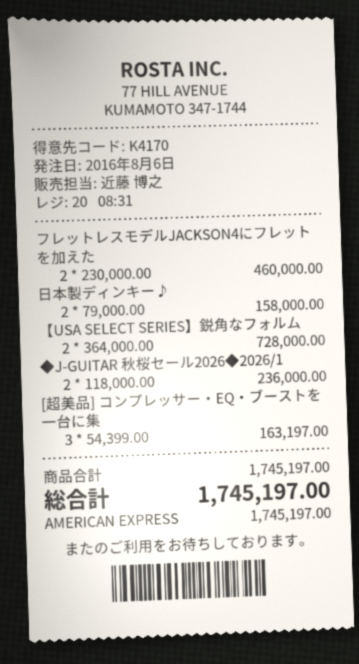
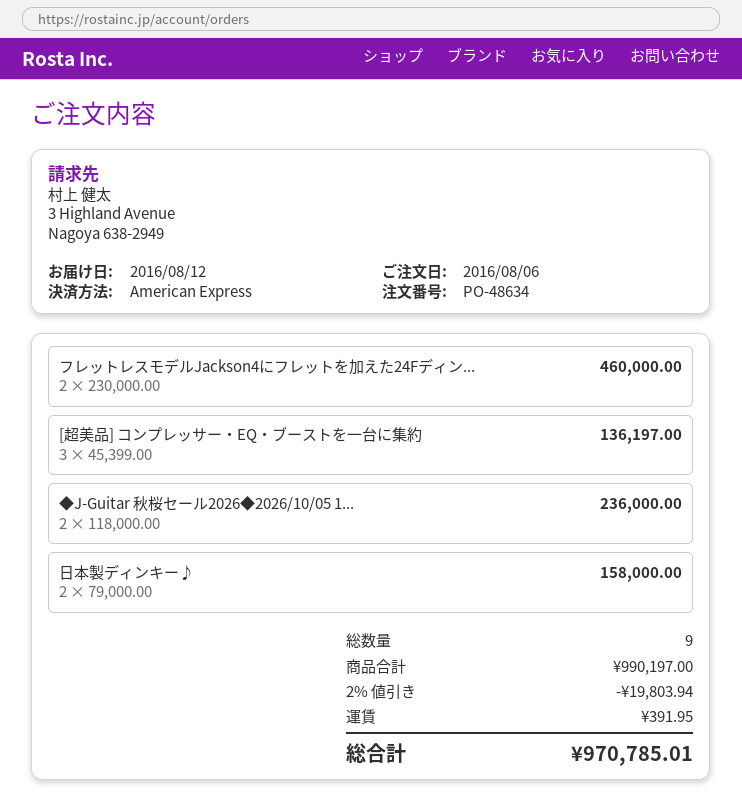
【USA SELECT SERIES】鋭角なフォルム: 2 x 364000.00 = 728000.00 -> none
[超美品] コンプレッサー・EQ・ブーストを一台に集: 3 x 54399.00 = 163197.00 -> 3 x 45399.00 = 136197.00
subtotal: 1745197.00 -> 990197.00
discount: none -> 2% = 19803.94
shipping: none -> 391.95
total: 1745197.00 -> 970785.01

